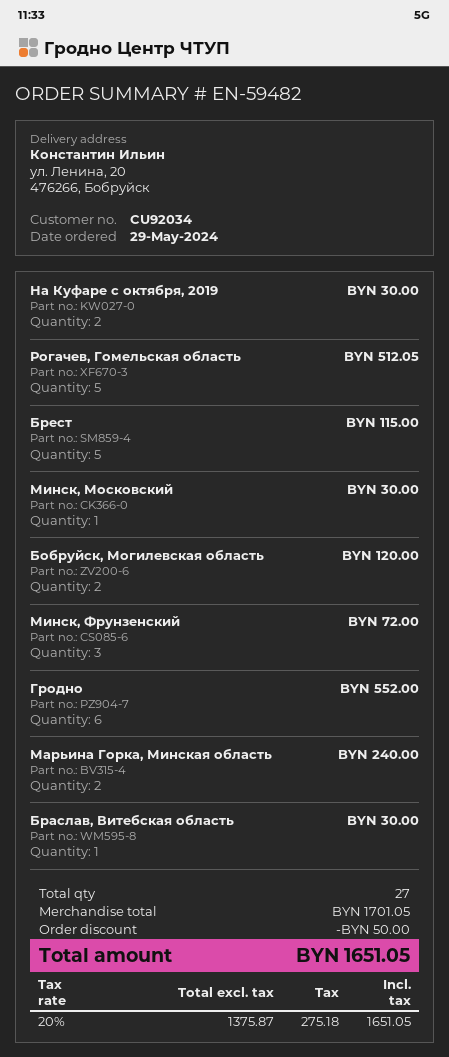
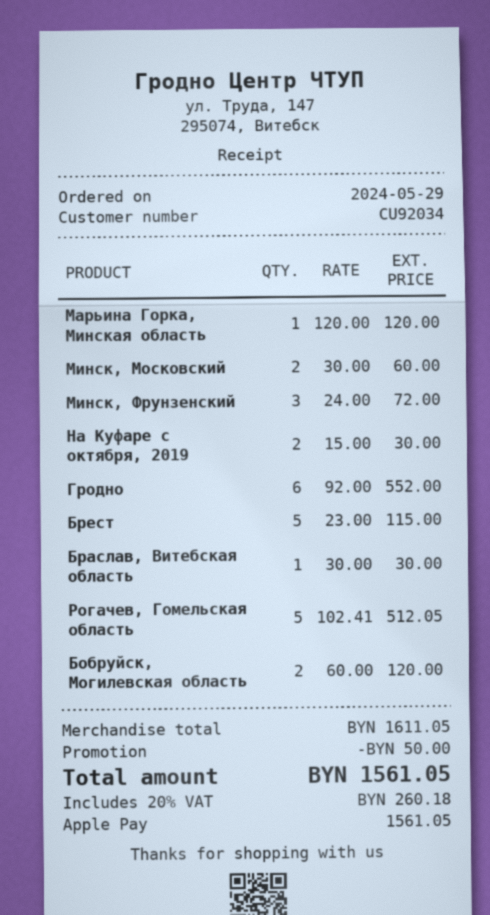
Минск, Московский: 1 for 30.00 -> 2 for 60.00
Марьина Горка, Минская область: 2 for 240.00 -> 1 for 120.00
subtotal: 1701.05 -> 1611.05
tax: 20% = 275.18 -> 20% = 260.18
total: 1651.05 -> 1561.05

